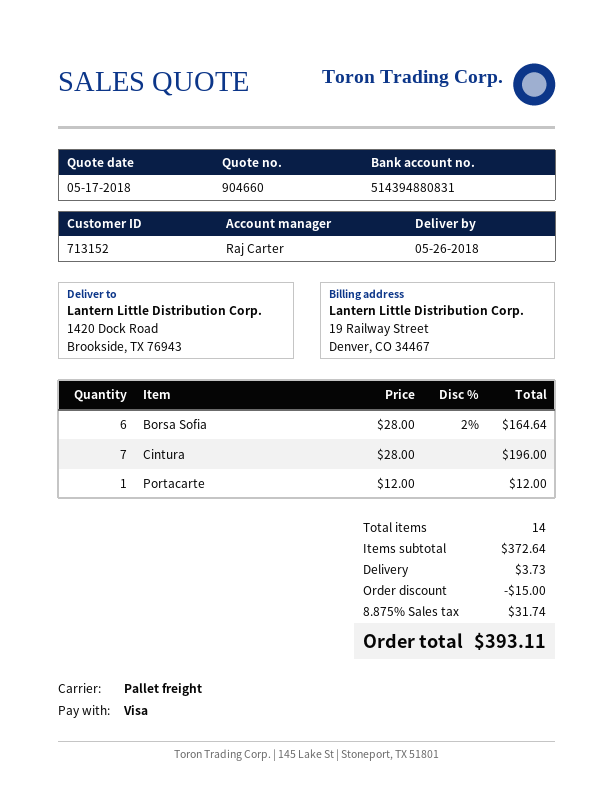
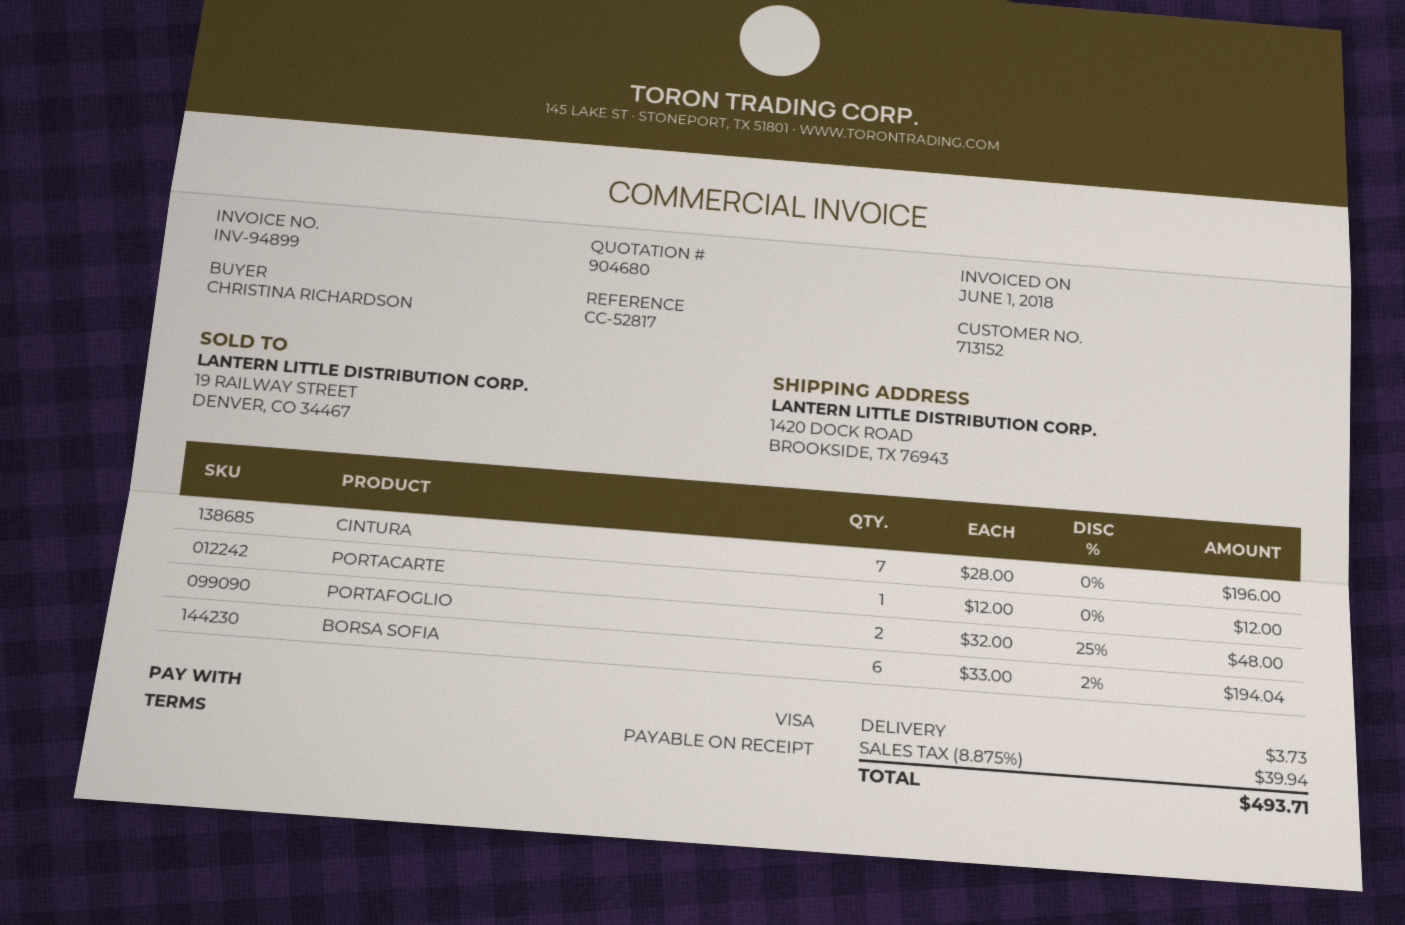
quote number: 904660 -> 904680
Borsa Sofia: 6 x 28.00 - 2% = 164.64 -> 6 x 33.00 - 2% = 194.04
PORTAFOGLIO: none -> 2 x 32.00 - 25% = 48.00
discount: 15.00 -> none
tax: 8.875% = 31.74 -> 8.875% = 39.94
total: 393.11 -> 493.71

